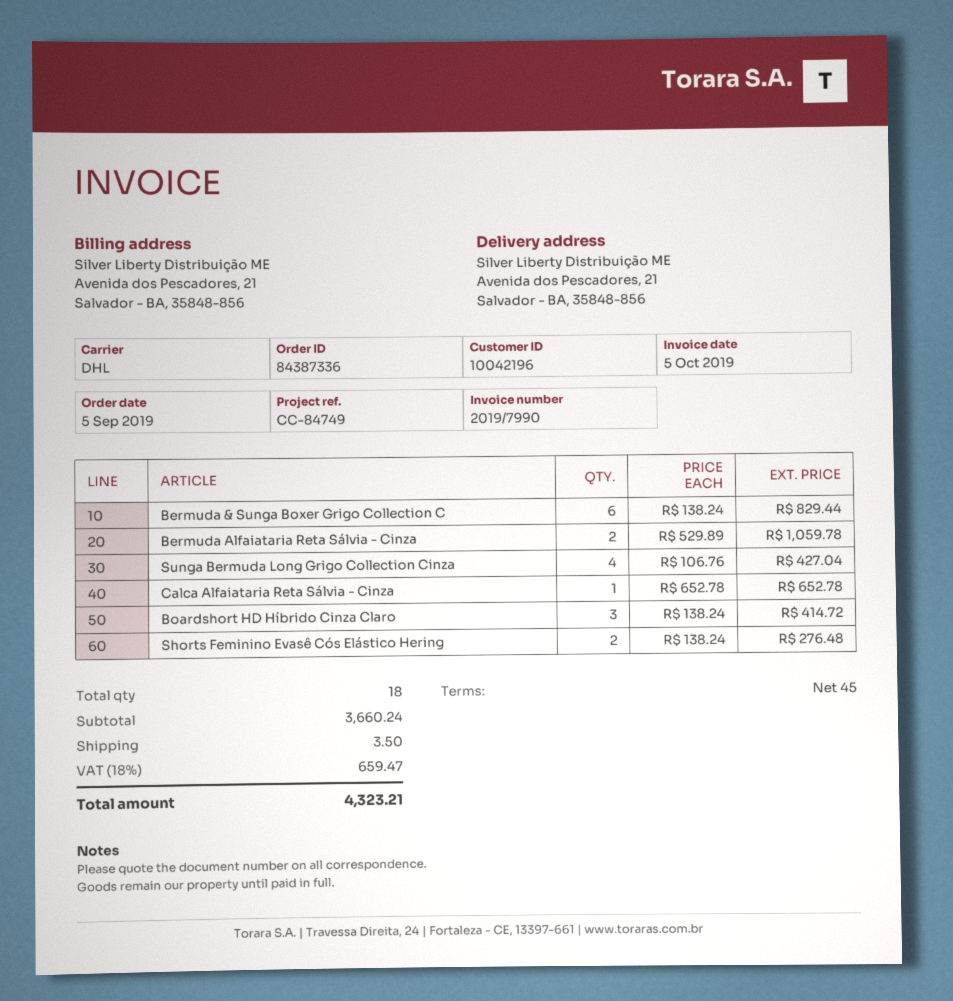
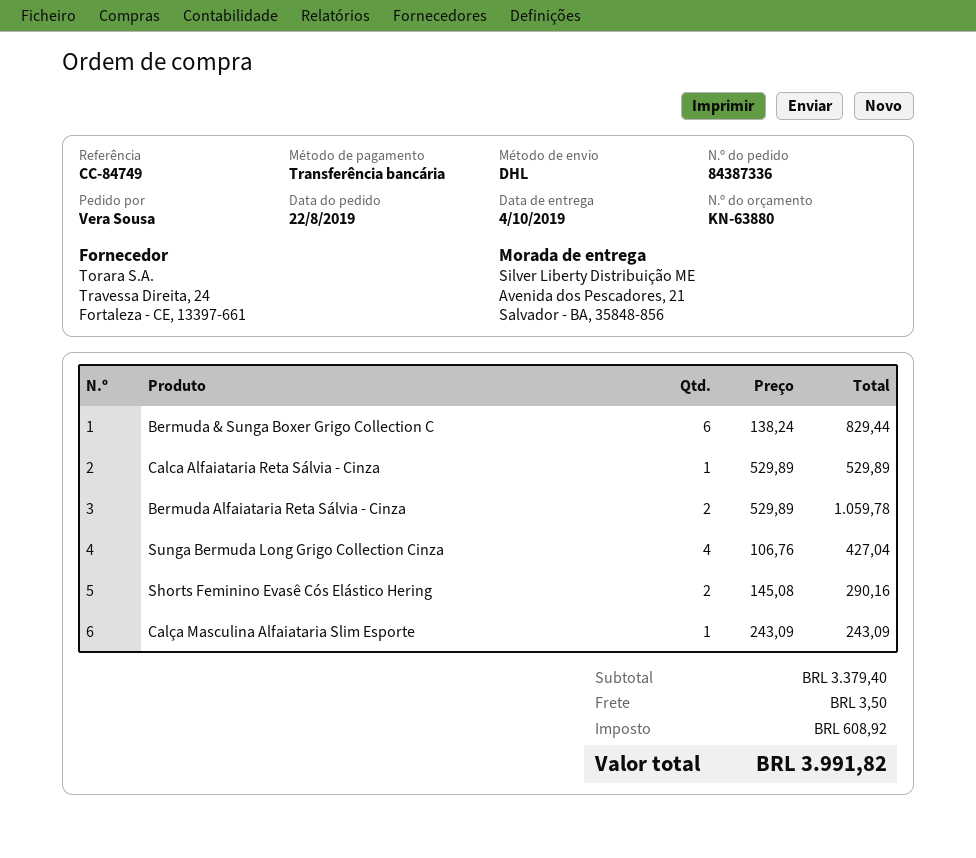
order date: 2019-09-05 -> 2019-08-22
Calca Alfaiataria Reta Sálvia - Cinza: 1 x 652.78 = 652.78 -> 1 x 529.89 = 529.89
Boardshort HD Híbrido Cinza Claro: 3 x 138.24 = 414.72 -> none
Shorts Feminino Evasê Cós Elástico Hering: 2 x 138.24 = 276.48 -> 2 x 145.08 = 290.16
Calça Masculina Alfaiataria Slim Esporte: none -> 1 x 243.09 = 243.09
subtotal: 3660.24 -> 3379.40
tax: 659.47 -> 608.92
total: 4323.21 -> 3991.82

